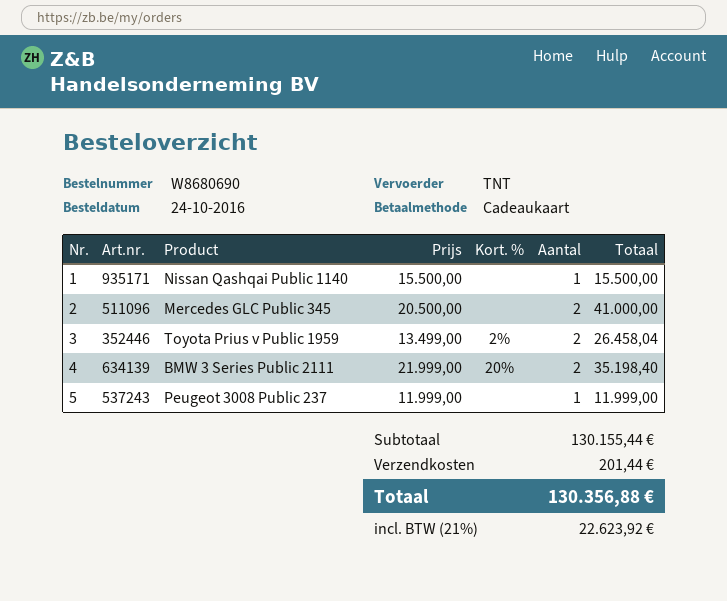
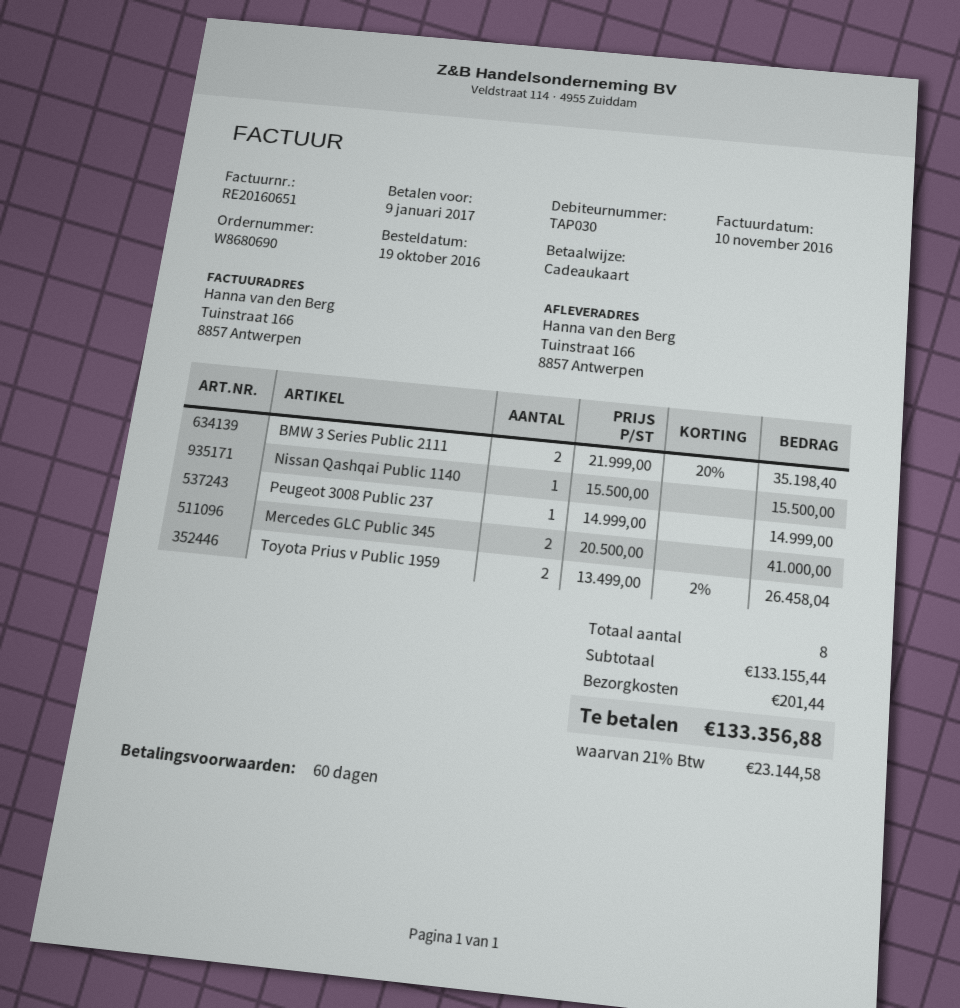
order date: 2016-10-24 -> 2016-10-19
Peugeot 3008 Public 237: 1 x 11999.00 = 11999.00 -> 1 x 14999.00 = 14999.00
subtotal: 130155.44 -> 133155.44
tax: 21% = 22623.92 -> 21% = 23144.58
total: 130356.88 -> 133356.88

